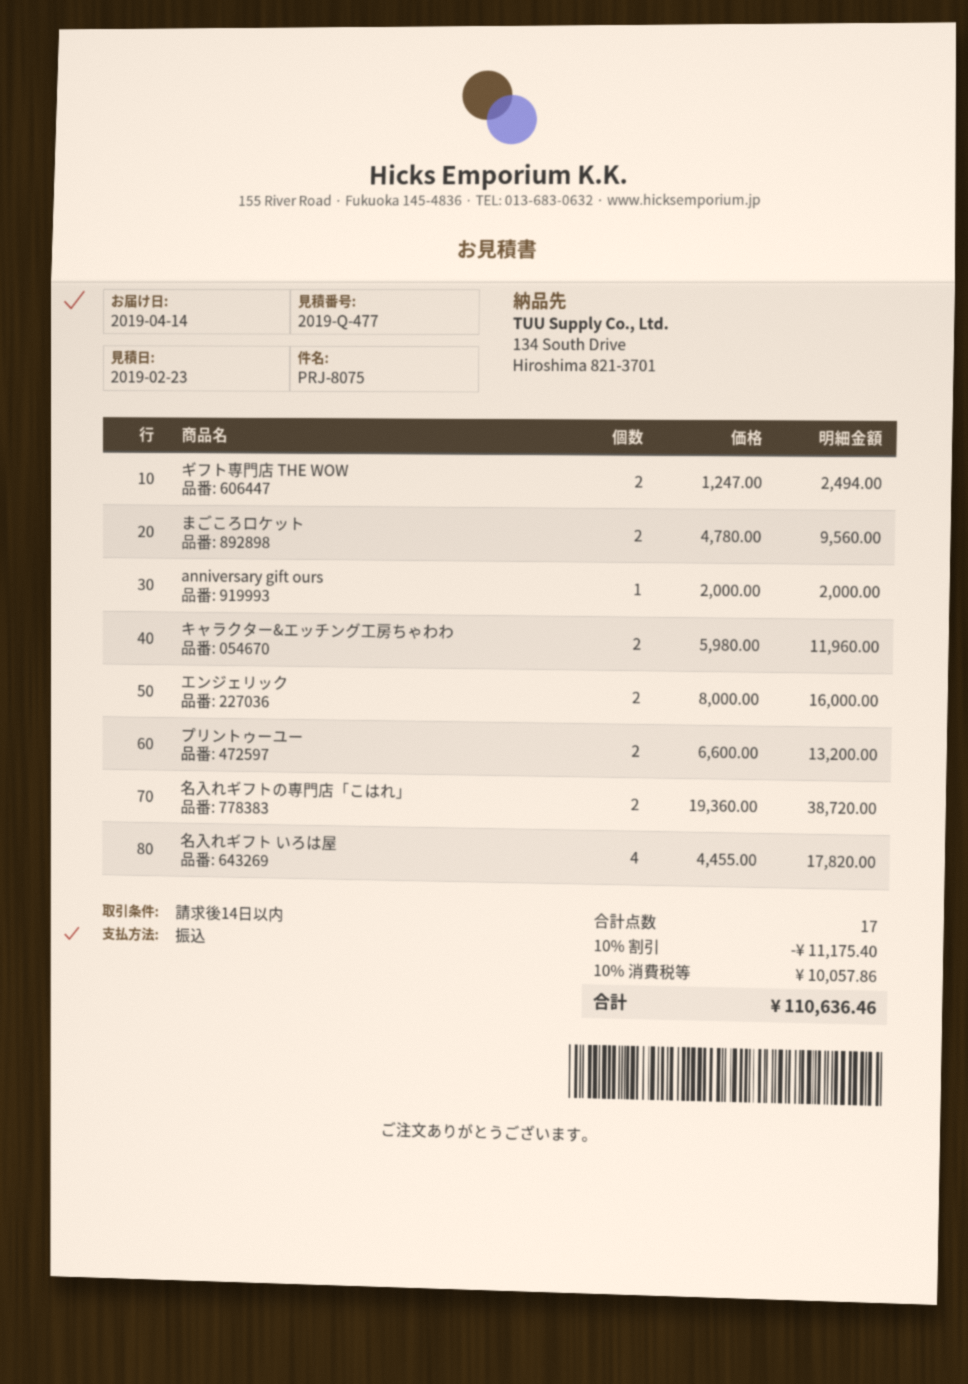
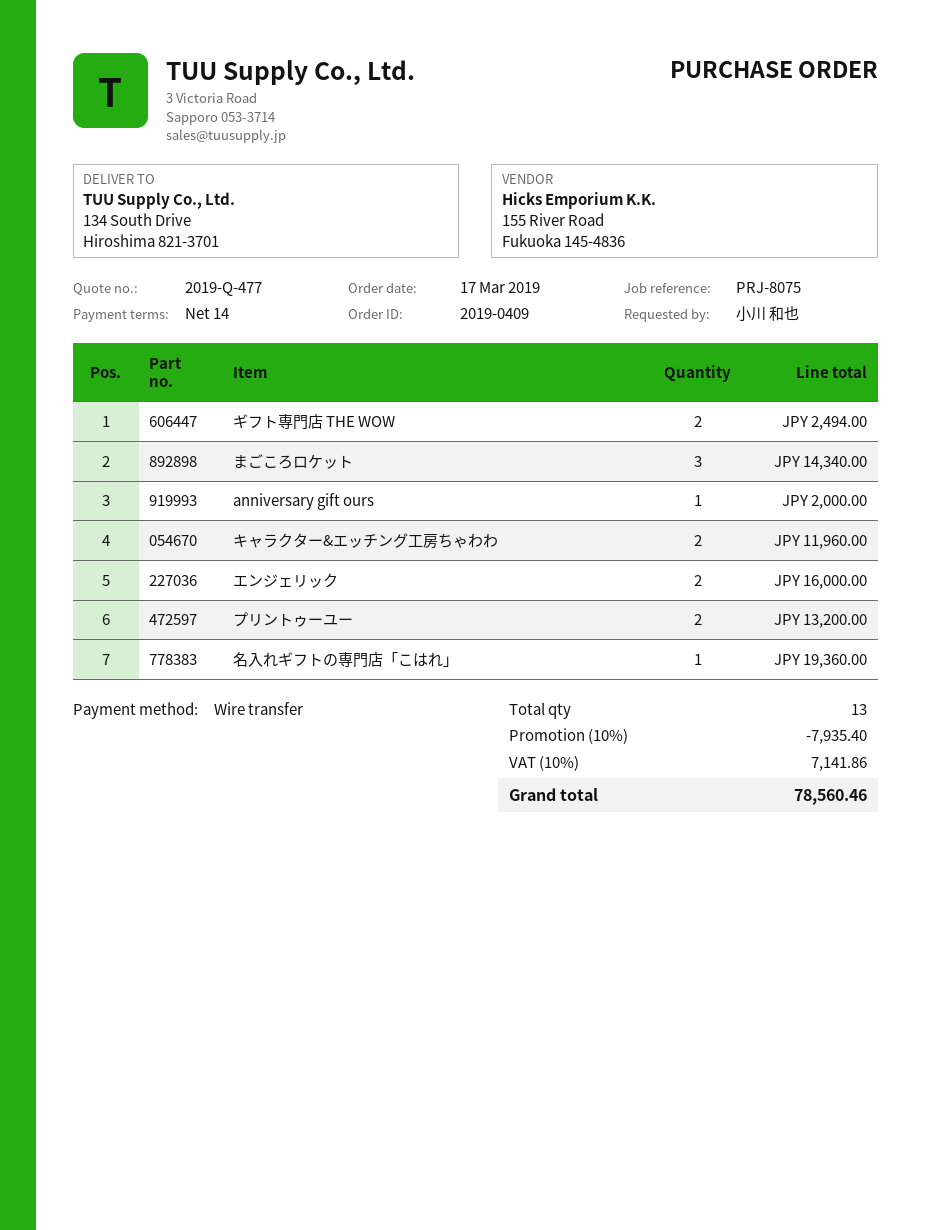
まごころロケット: 2 for 9560.00 -> 3 for 14340.00
名入れギフトの専門店「こはれ」: 2 for 38720.00 -> 1 for 19360.00
名入れギフト いろは屋: 4 for 17820.00 -> none
total quantity: 17 -> 13
discount: 10% = 11175.40 -> 10% = 7935.40
tax: 10% = 10057.86 -> 10% = 7141.86
total: 110636.46 -> 78560.46

